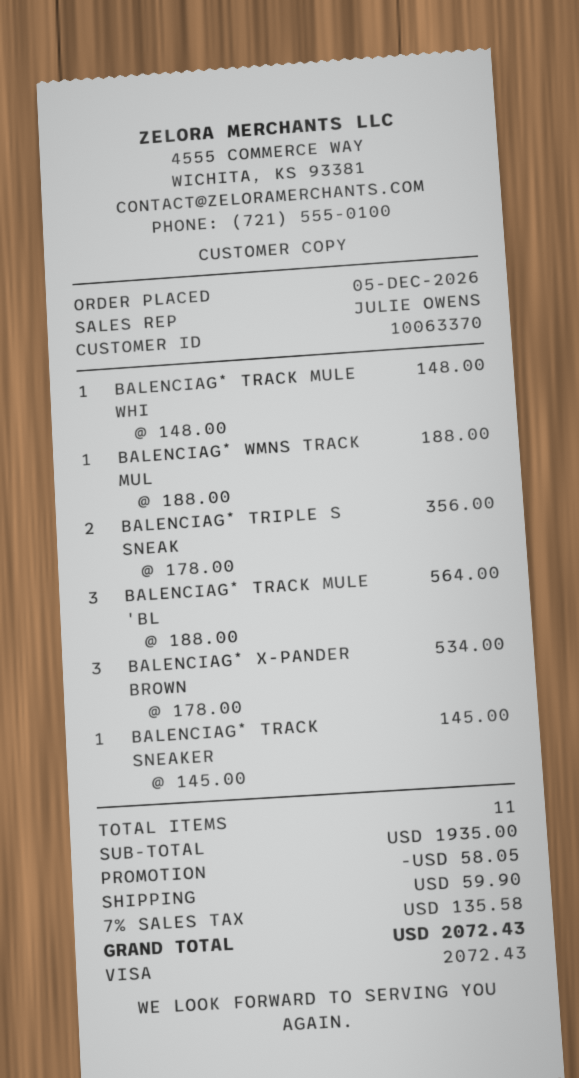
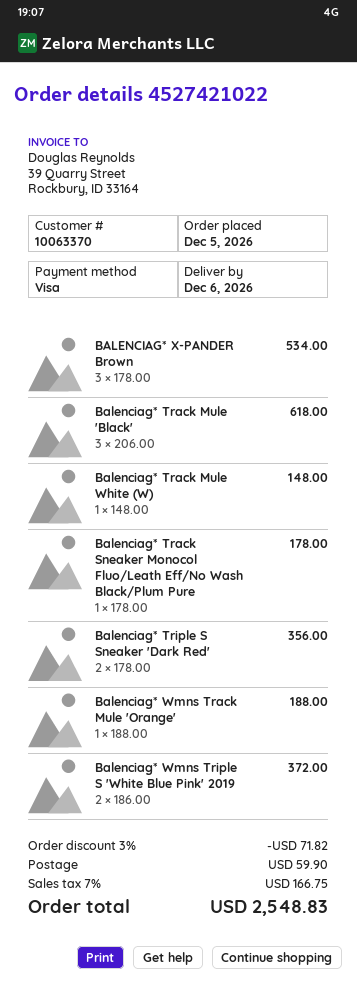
BALENCIAG* TRACK MULE 'BL: 3 x 188.00 = 564.00 -> 3 x 206.00 = 618.00
BALENCIAG* TRACK SNEAKER: 1 x 145.00 = 145.00 -> 1 x 178.00 = 178.00
Balenciag* Wmns Triple S 'White Blue Pink' 2019: none -> 2 x 186.00 = 372.00
discount: 58.05 -> 71.82
tax: 7% = 135.58 -> 7% = 166.75
total: 2072.43 -> 2548.83

